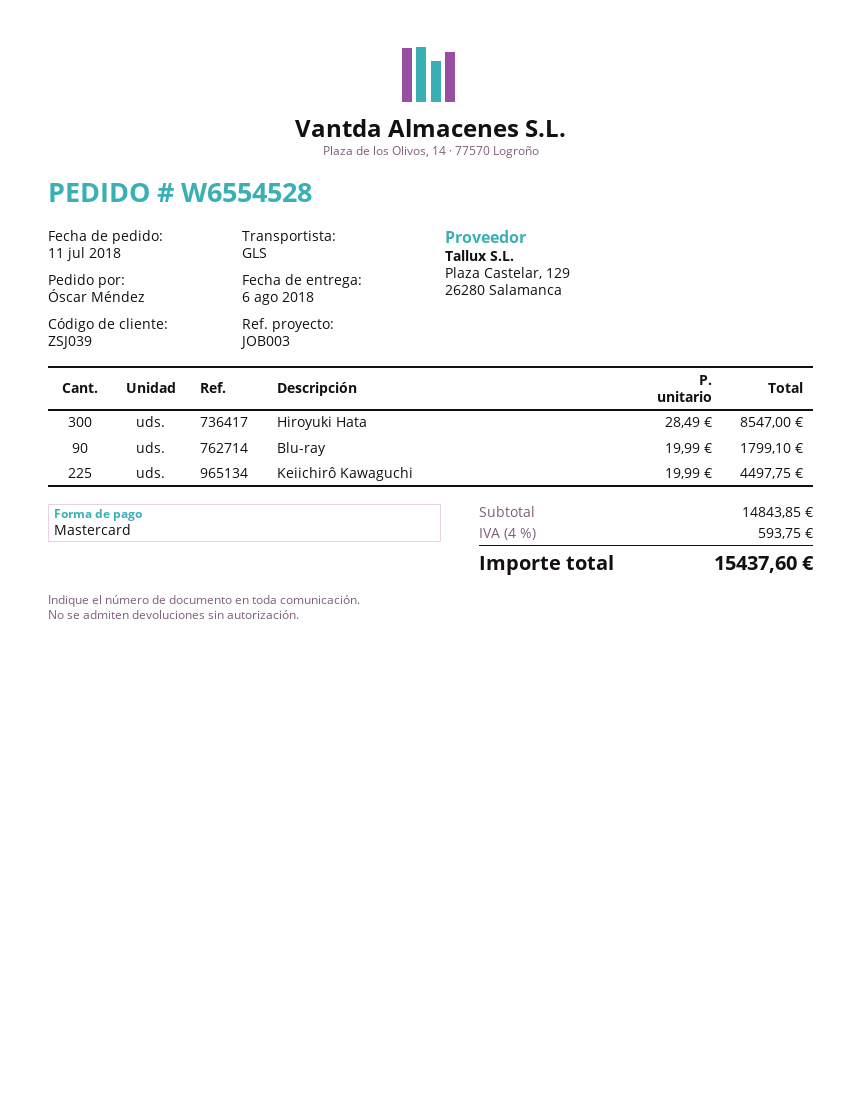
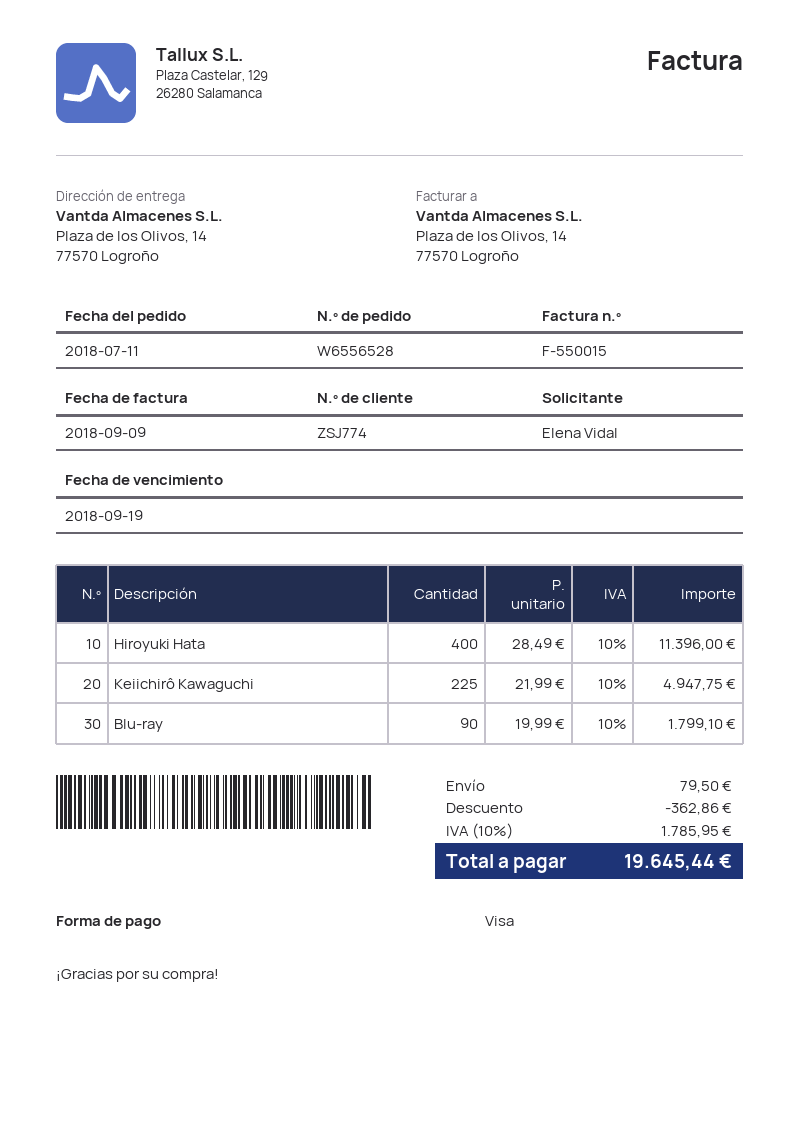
order number: W6554528 -> W6556528
customer number: ZSJ039 -> ZSJ774
ordered by: Óscar Méndez -> Elena Vidal
payment method: Mastercard -> Visa
Hiroyuki Hata: 300 x 28.49 = 8547.00 -> 400 x 28.49 = 11396.00
Keiichirô Kawaguchi: 225 x 19.99 = 4497.75 -> 225 x 21.99 = 4947.75
discount: none -> 362.86
shipping: none -> 79.50
tax: 4% = 593.75 -> 10% = 1785.95
total: 15437.60 -> 19645.44

